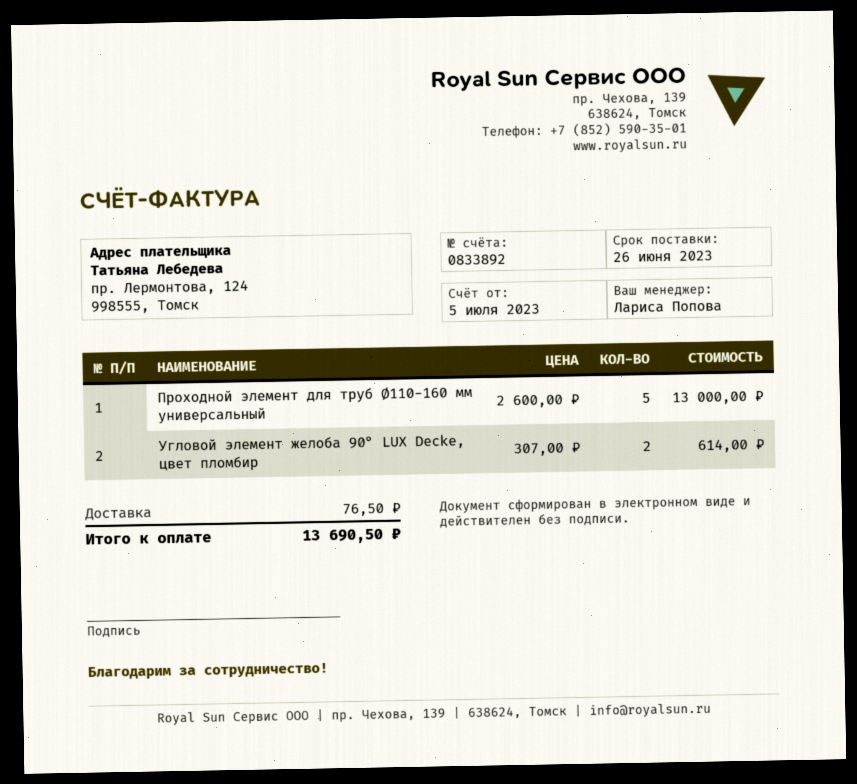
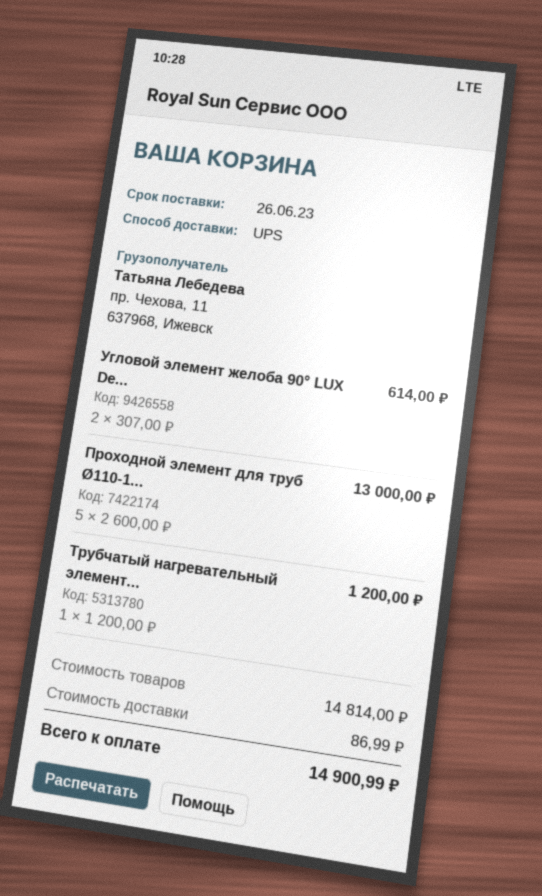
Трубчатый нагревательный элемент...: none -> 1 x 1200.00 = 1200.00
shipping: 76.50 -> 86.99
total: 13690.50 -> 14900.99

